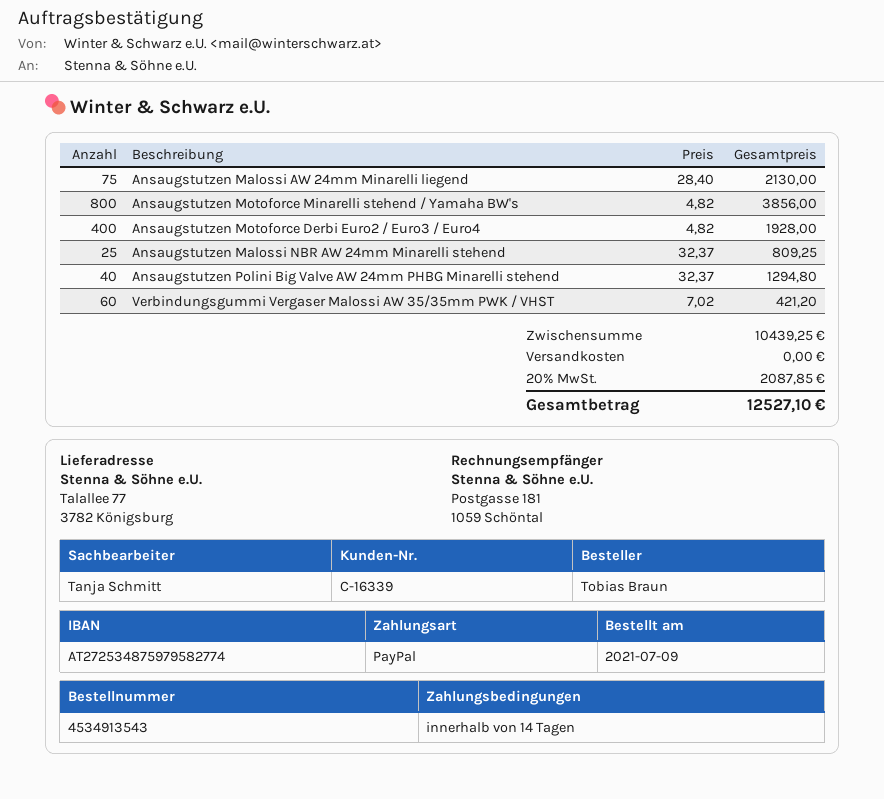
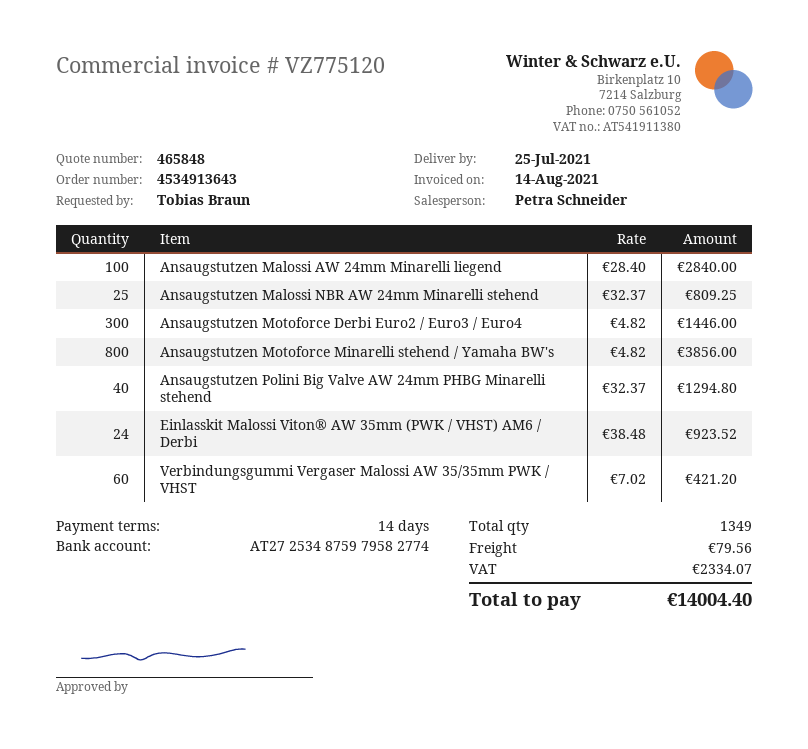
order number: 4534913543 -> 4534913643
sales rep: Tanja Schmitt -> Petra Schneider
Ansaugstutzen Malossi AW 24mm Minarelli liegend: 75 x 28.40 = 2130.00 -> 100 x 28.40 = 2840.00
Ansaugstutzen Motoforce Derbi Euro2 / Euro3 / Euro4: 400 x 4.82 = 1928.00 -> 300 x 4.82 = 1446.00
Einlasskit Malossi Viton® AW 35mm (PWK / VHST) AM6 / Derbi: none -> 24 x 38.48 = 923.52
shipping: 0.00 -> 79.56
tax: 2087.85 -> 2334.07
total: 12527.10 -> 14004.40

